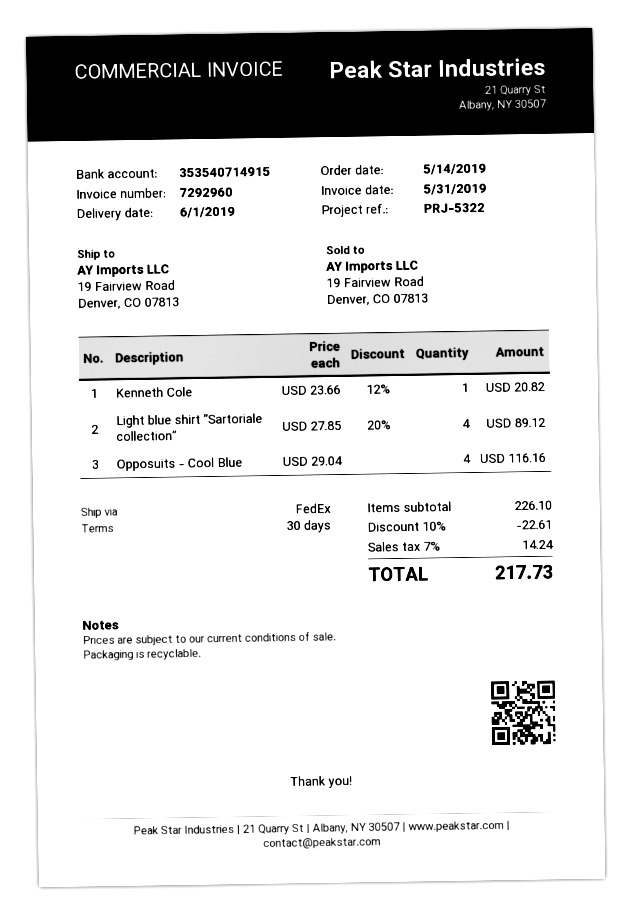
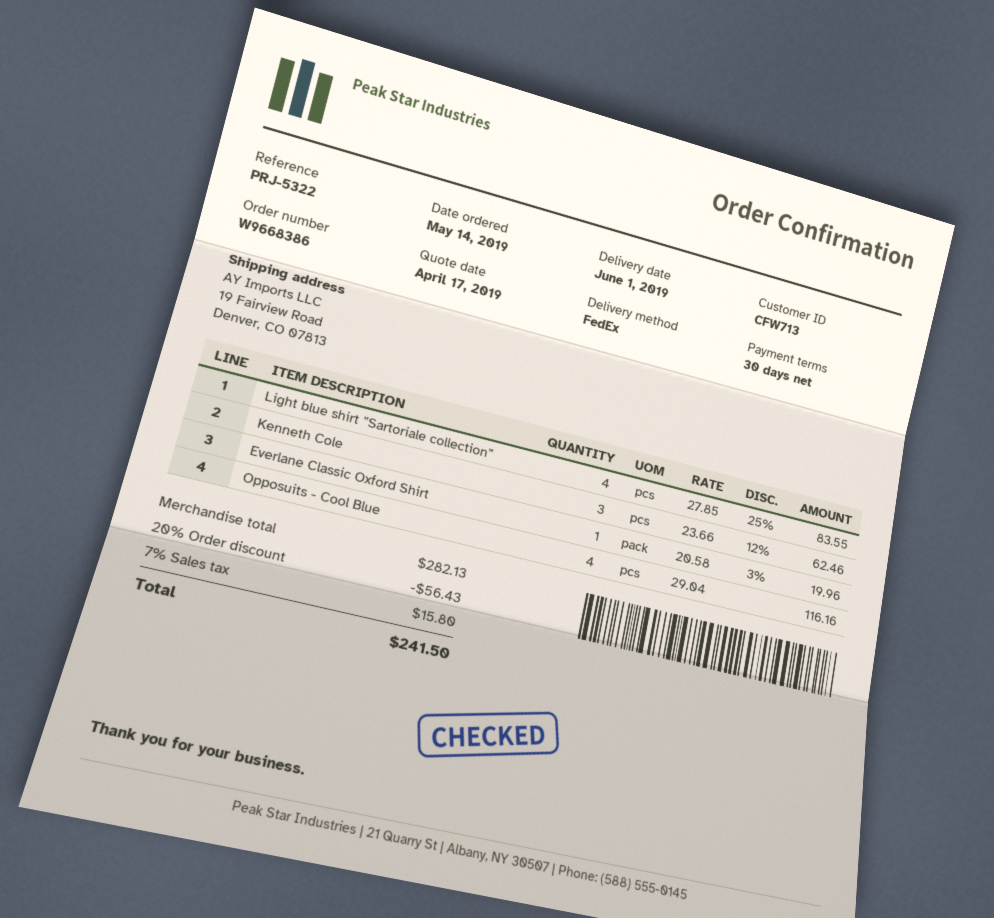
Kenneth Cole: 1 x 23.66 - 12% = 20.82 -> 3 x 23.66 - 12% = 62.46
Light blue shirt ”Sartoriale collection”: 4 x 27.85 - 20% = 89.12 -> 4 x 27.85 - 25% = 83.55
Everlane Classic Oxford Shirt: none -> 1 x 20.58 - 3% = 19.96
subtotal: 226.10 -> 282.13
discount: 10% = 22.61 -> 20% = 56.43
tax: 7% = 14.24 -> 7% = 15.80
total: 217.73 -> 241.50

